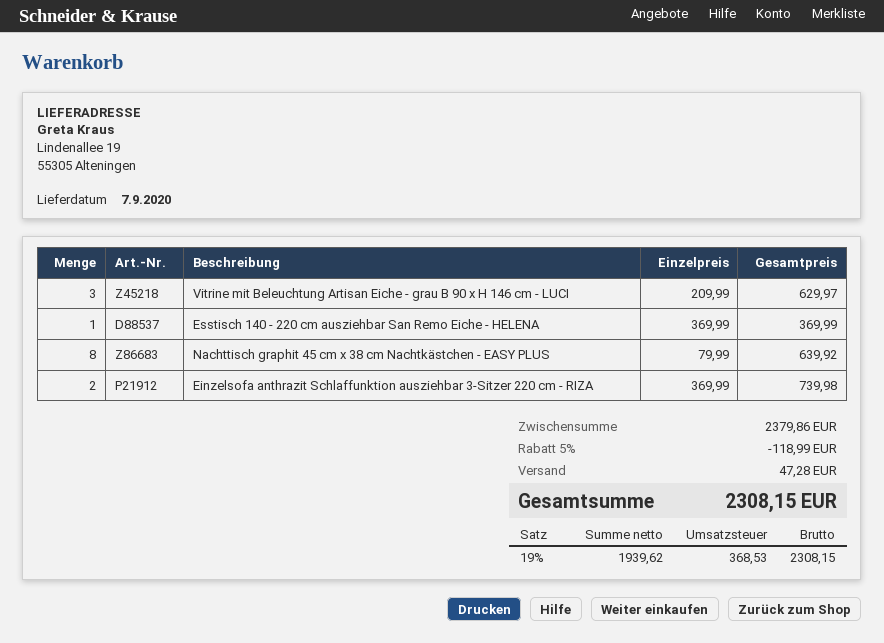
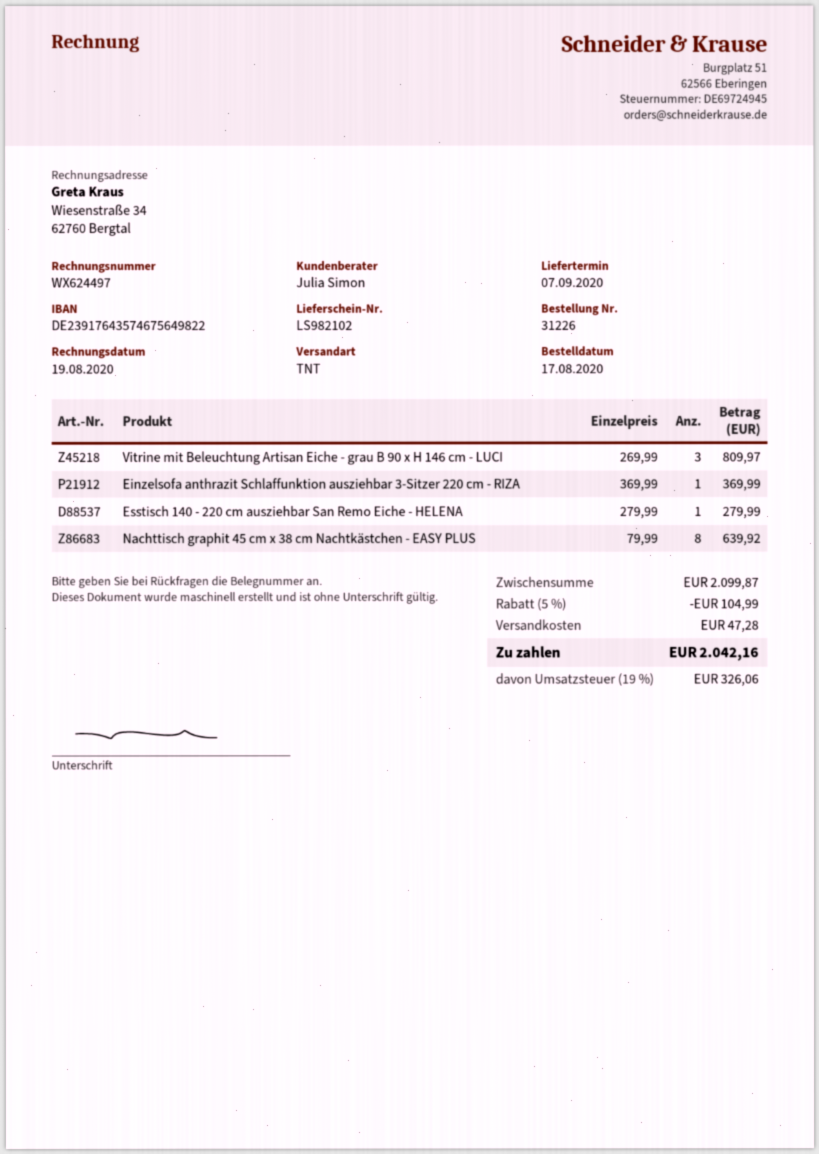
Vitrine mit Beleuchtung Artisan Eiche - grau B 90 x H 146 cm - LUCI: 3 x 209.99 = 629.97 -> 3 x 269.99 = 809.97
Esstisch 140 - 220 cm ausziehbar San Remo Eiche - HELENA: 1 x 369.99 = 369.99 -> 1 x 279.99 = 279.99
Einzelsofa anthrazit Schlaffunktion ausziehbar 3-Sitzer 220 cm - RIZA: 2 x 369.99 = 739.98 -> 1 x 369.99 = 369.99
subtotal: 2379.86 -> 2099.87
discount: 5% = 118.99 -> 5% = 104.99
tax: 19% = 368.53 -> 19% = 326.06
total: 2308.15 -> 2042.16

